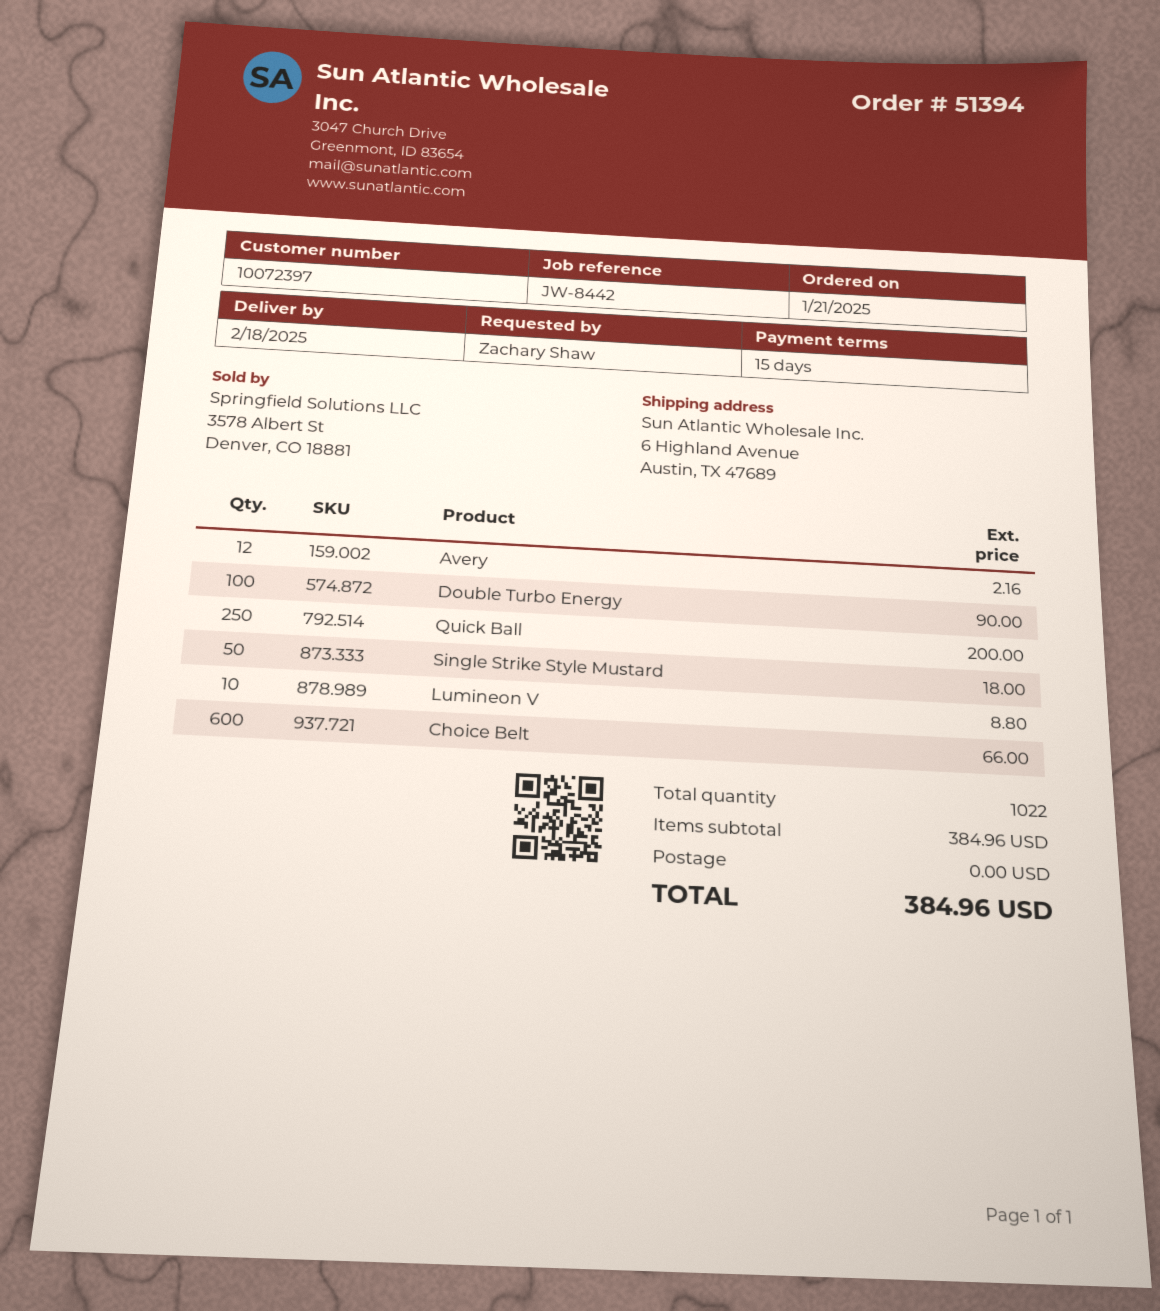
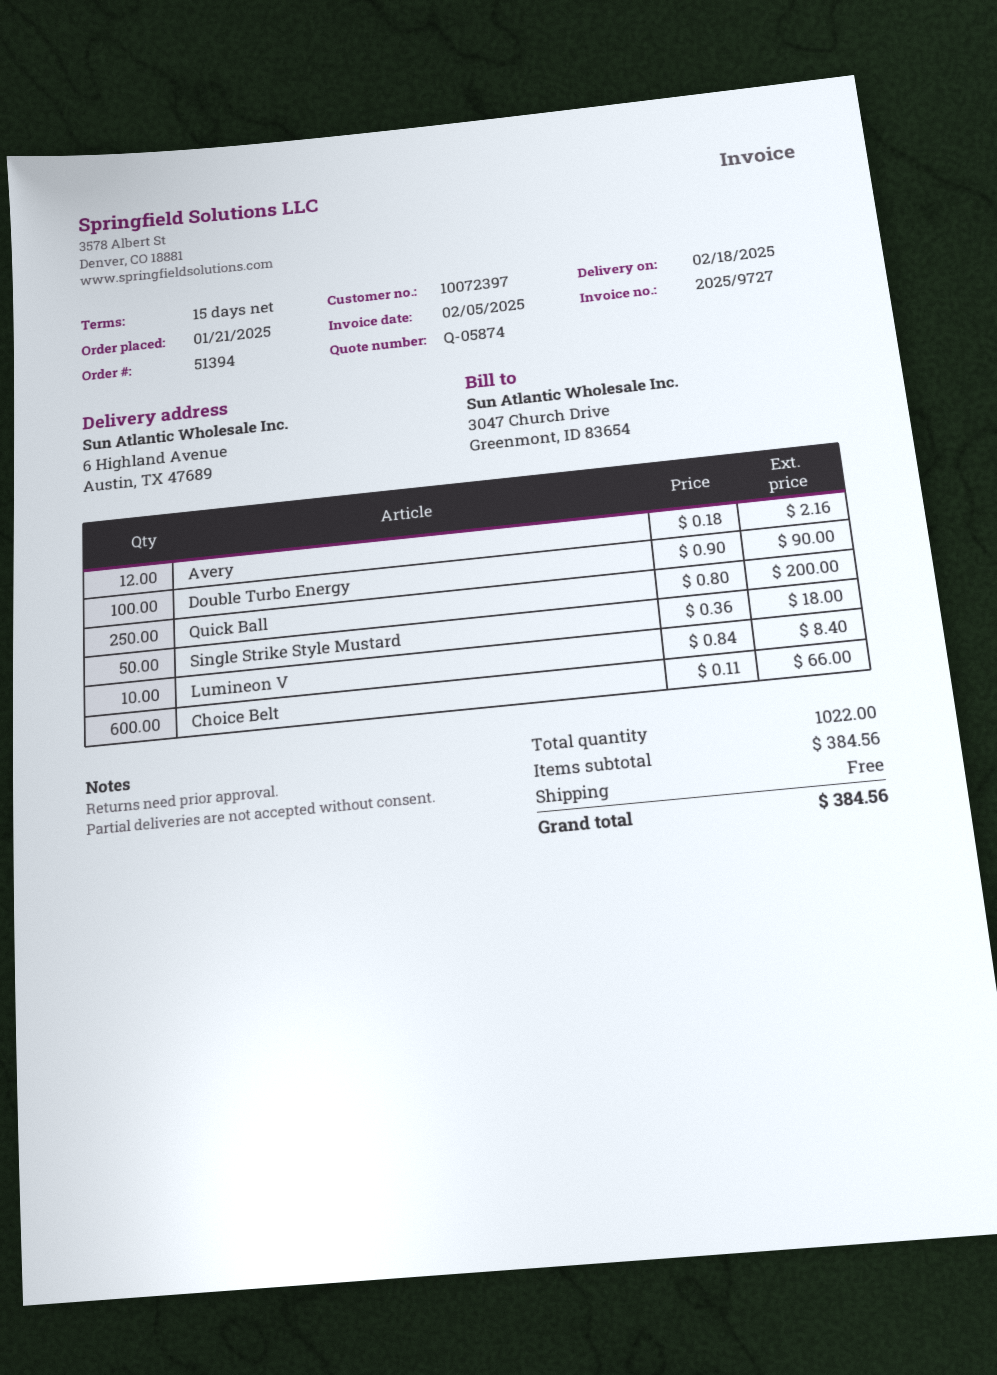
Lumineon V: 10 for 8.80 -> 10 for 8.40
subtotal: 384.96 -> 384.56
total: 384.96 -> 384.56

